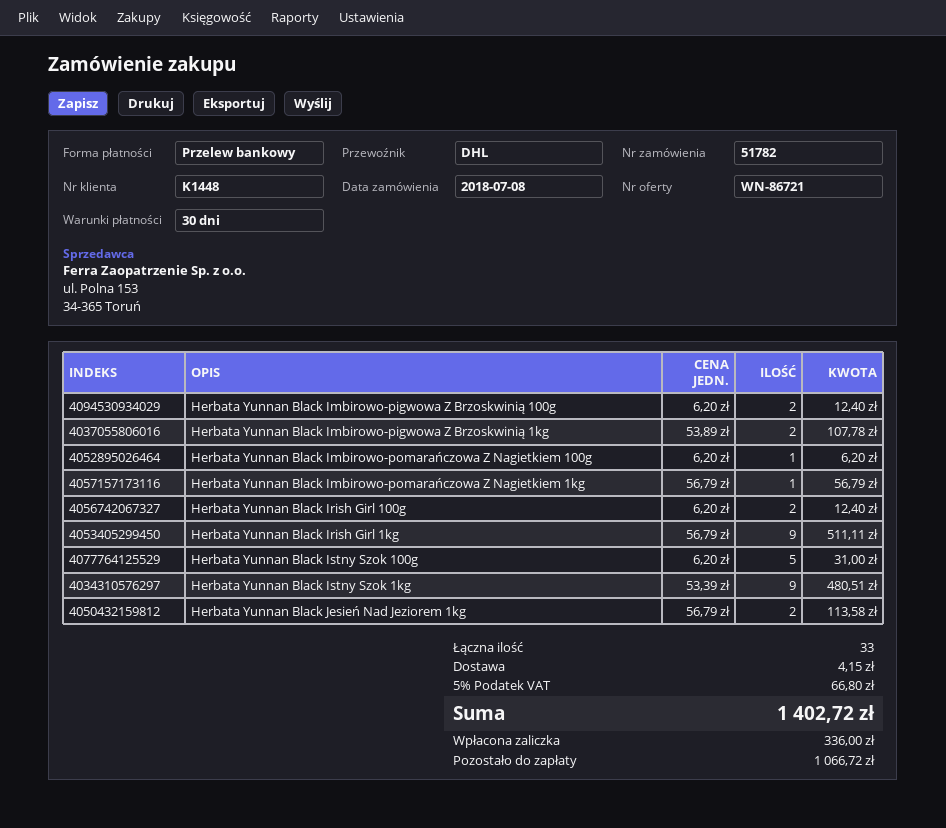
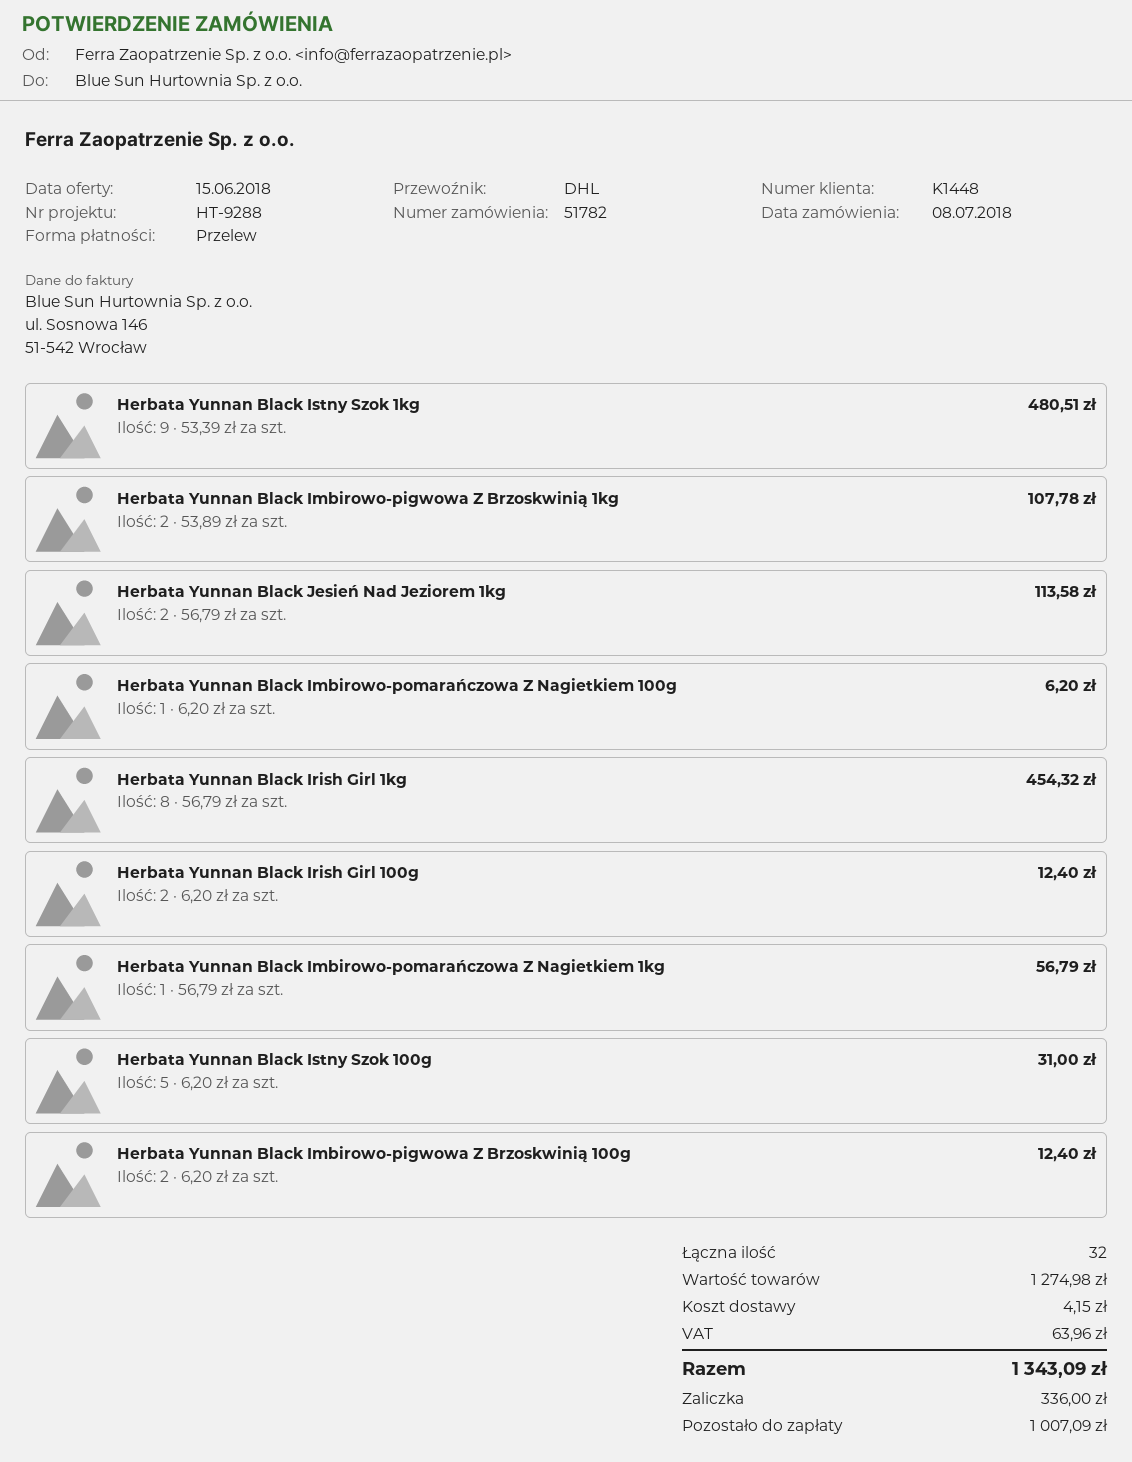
Herbata Yunnan Black Irish Girl 1kg: 9 x 56.79 = 511.11 -> 8 x 56.79 = 454.32
total quantity: 33 -> 32
tax: 66.80 -> 63.96
total: 1402.72 -> 1343.09
balance: 1066.72 -> 1007.09

